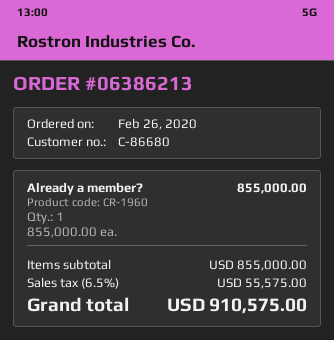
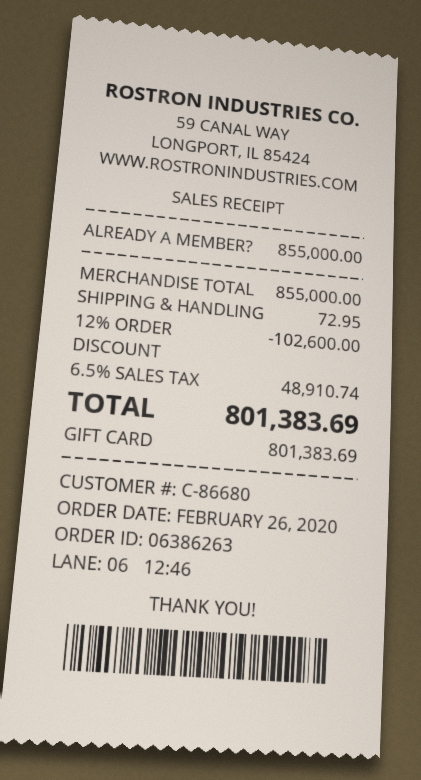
order number: 06386213 -> 06386263
discount: none -> 12% = 102600.00
shipping: none -> 72.95
tax: 6.5% = 55575.00 -> 6.5% = 48910.74
total: 910575.00 -> 801383.69

